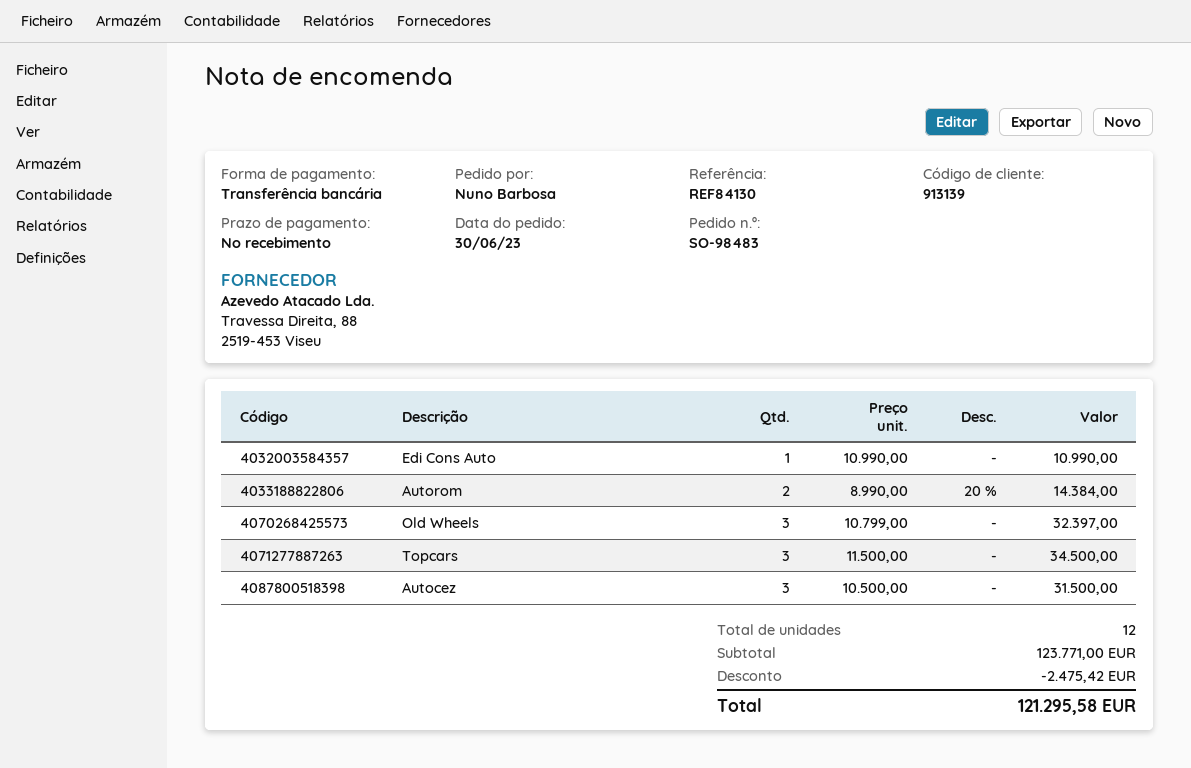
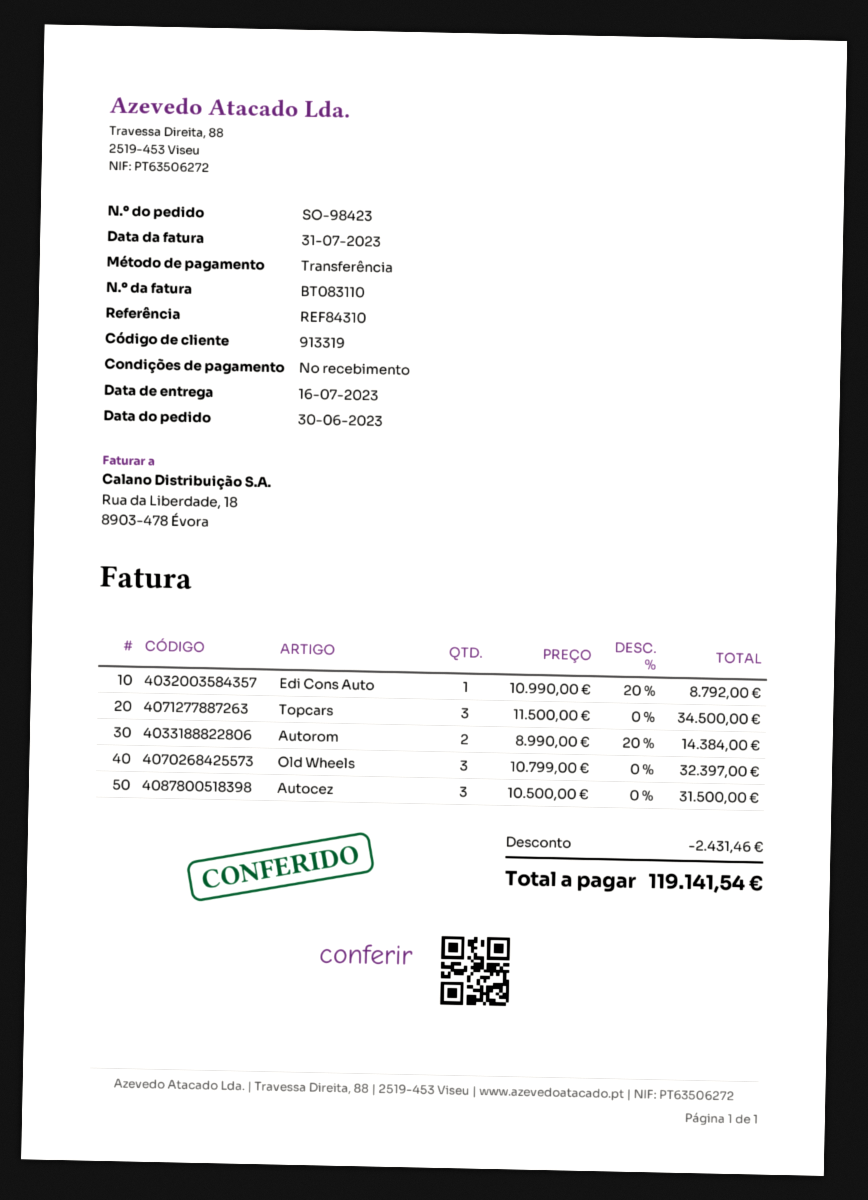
order number: SO-98483 -> SO-98423
customer number: 913139 -> 913319
reference: REF84130 -> REF84310
Edi Cons Auto: 1 x 10990.00 = 10990.00 -> 1 x 10990.00 - 20% = 8792.00
discount: 2475.42 -> 2431.46
total: 121295.58 -> 119141.54

